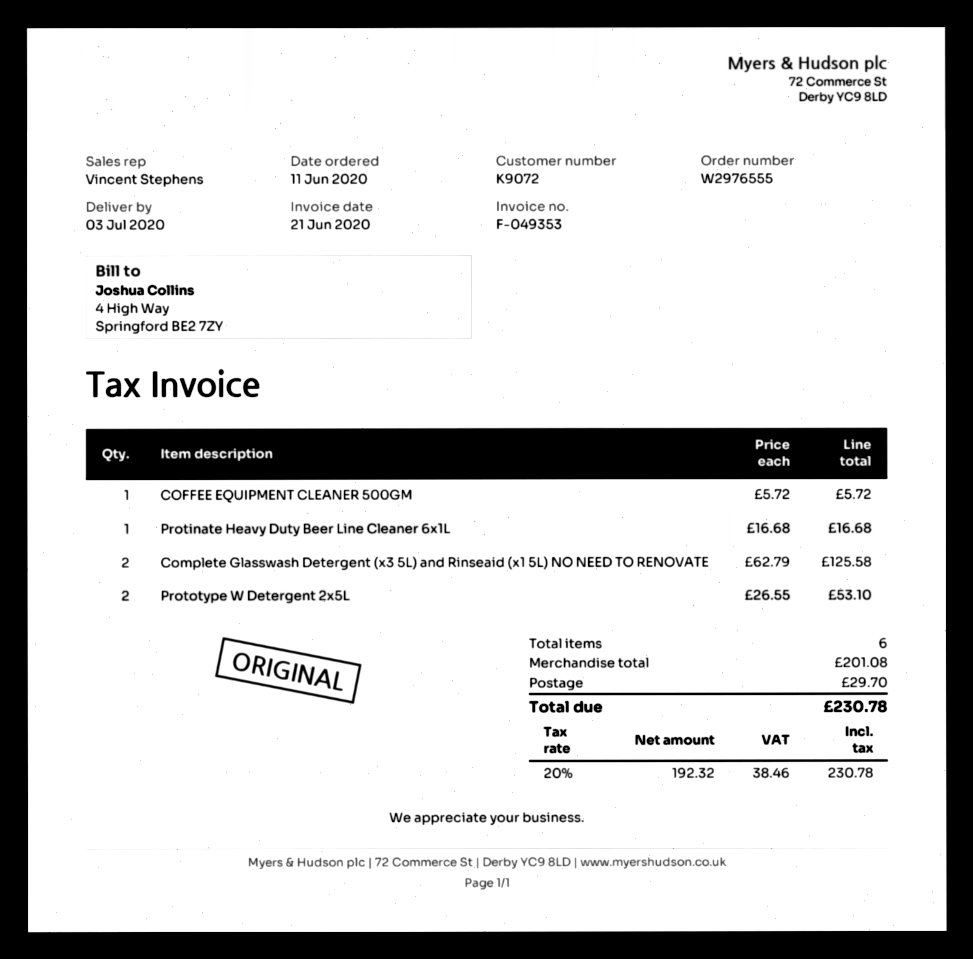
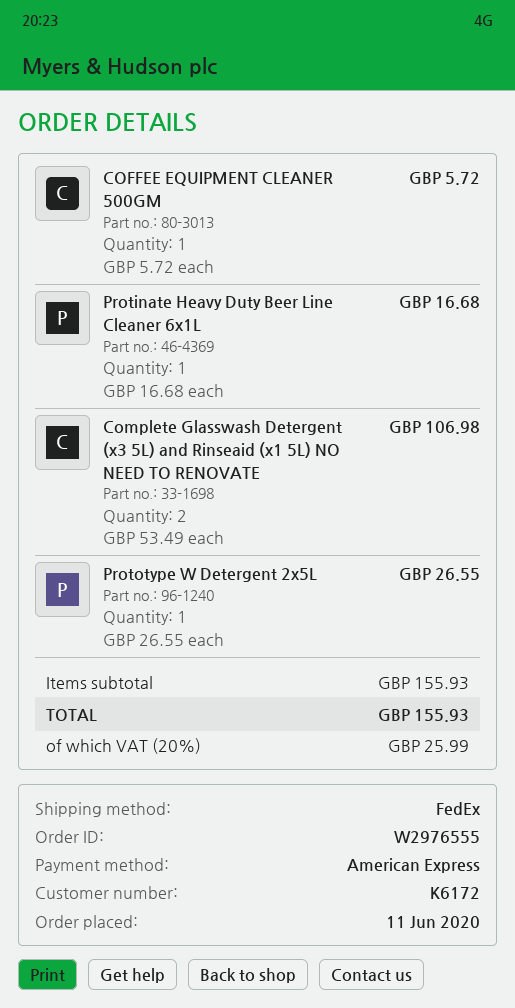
customer number: K9072 -> K6172
Complete Glasswash Detergent (x3 5L) and Rinseaid (x1 5L) NO NEED TO RENOVATE: 2 x 62.79 = 125.58 -> 2 x 53.49 = 106.98
Prototype W Detergent 2x5L: 2 x 26.55 = 53.10 -> 1 x 26.55 = 26.55
subtotal: 201.08 -> 155.93
shipping: 29.70 -> none
tax: 20% = 38.46 -> 20% = 25.99
total: 230.78 -> 155.93

